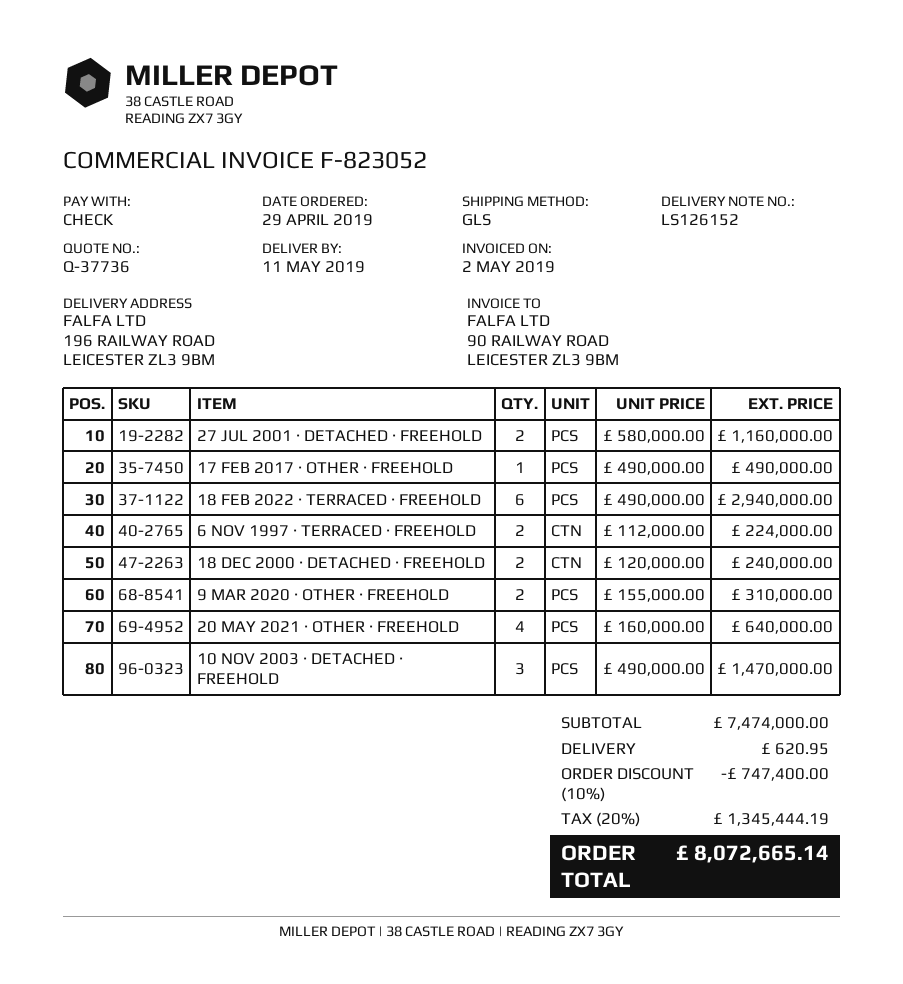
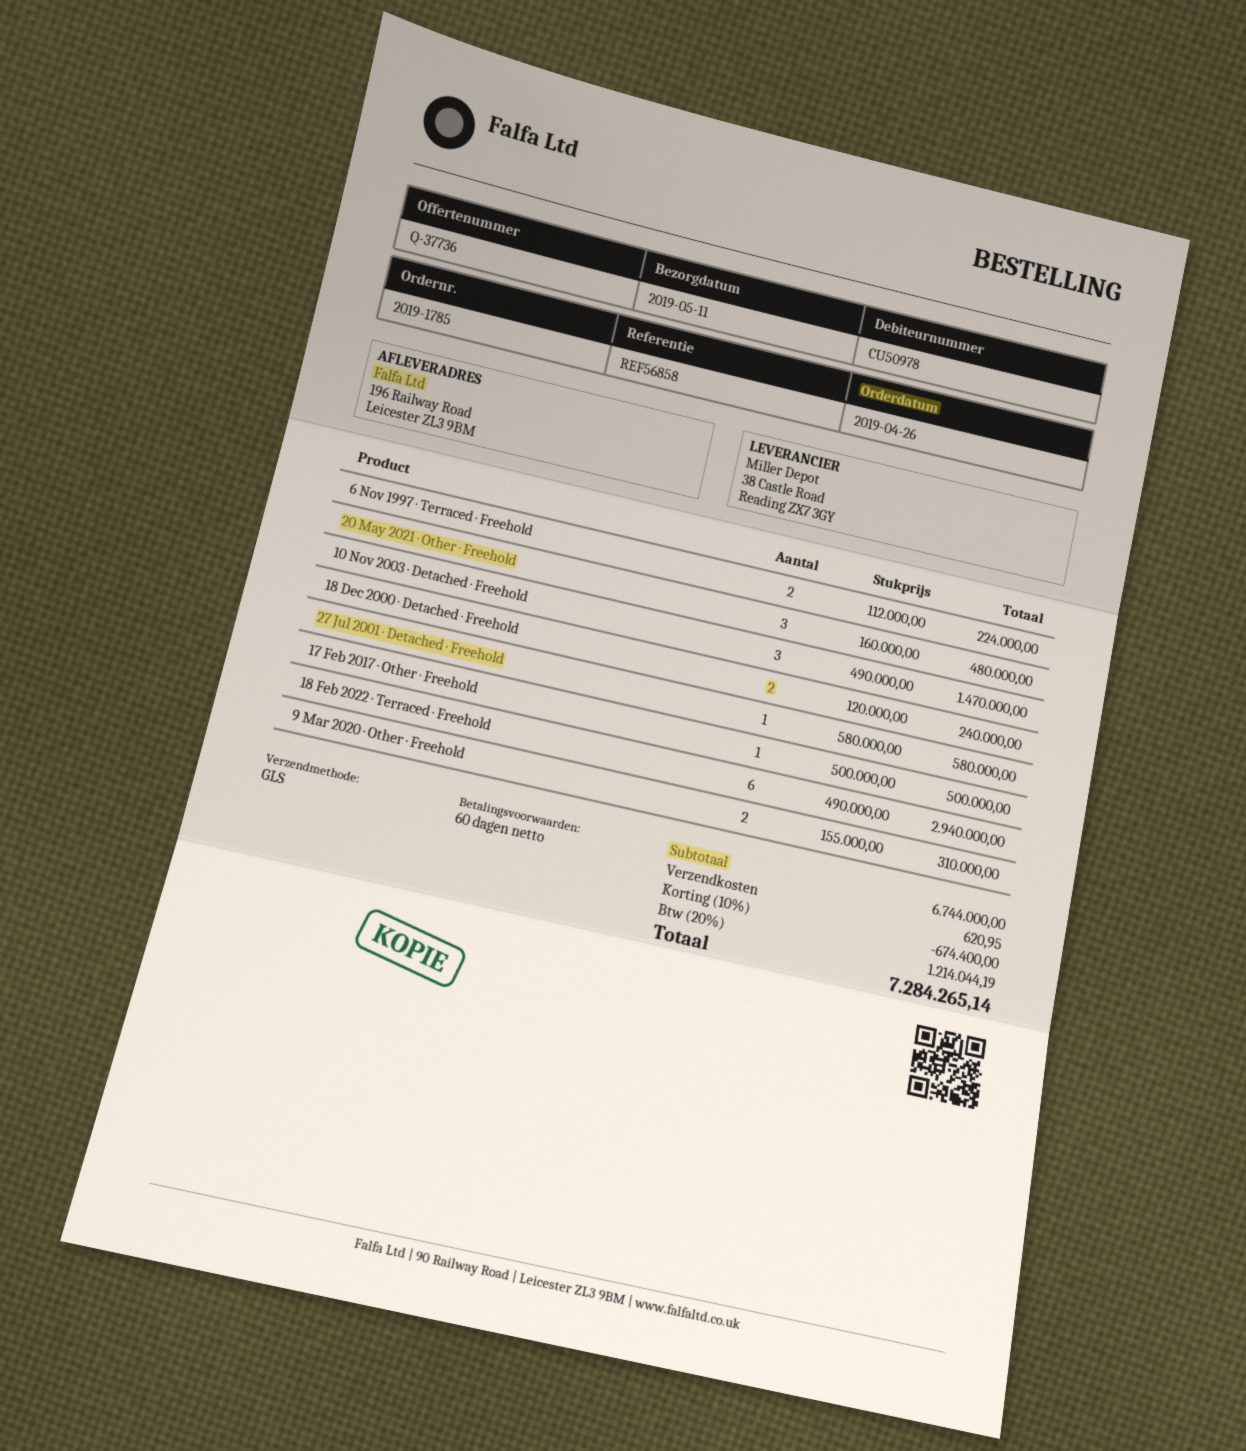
order date: 2019-04-29 -> 2019-04-26
27 JUL 2001 · DETACHED · FREEHOLD: 2 x 580000.00 = 1160000.00 -> 1 x 580000.00 = 580000.00
17 FEB 2017 · OTHER · FREEHOLD: 1 x 490000.00 = 490000.00 -> 1 x 500000.00 = 500000.00
20 MAY 2021 · OTHER · FREEHOLD: 4 x 160000.00 = 640000.00 -> 3 x 160000.00 = 480000.00
subtotal: 7474000.00 -> 6744000.00
discount: 10% = 747400.00 -> 10% = 674400.00
tax: 20% = 1345444.19 -> 20% = 1214044.19
total: 8072665.14 -> 7284265.14

